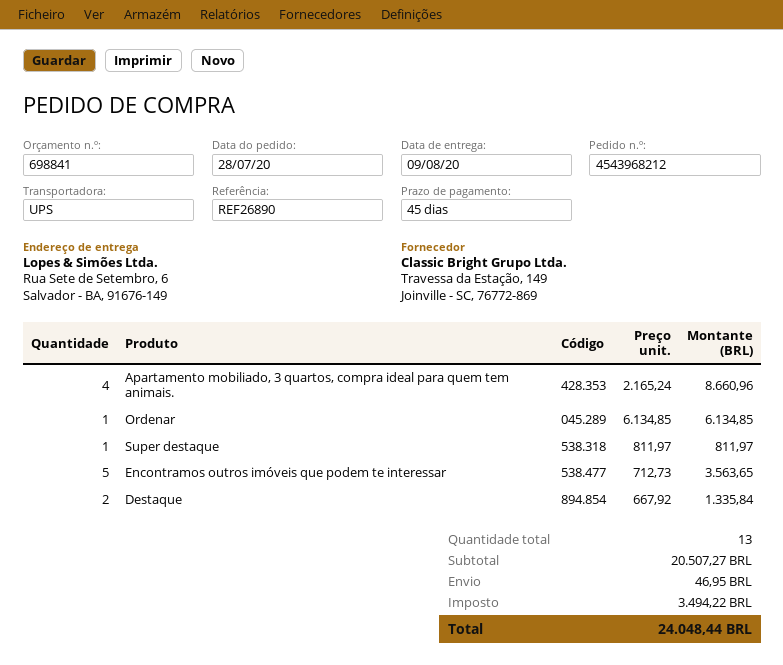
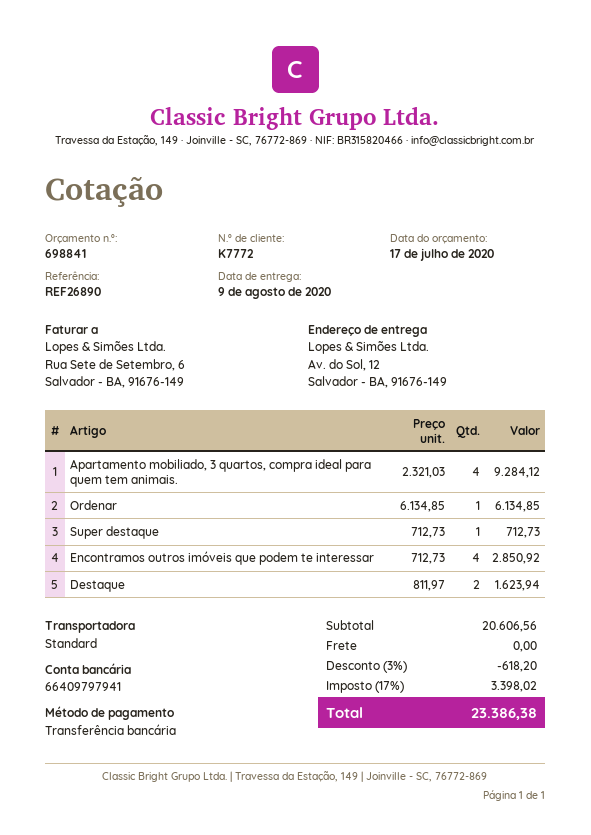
shipping method: UPS -> standard
ship to: Rua Sete de Setembro, 6, Salvador - BA, 91676-149 -> Av. do Sol, 12, Salvador - BA, 91676-149
Apartamento mobiliado, 3 quartos, compra ideal para quem tem animais.: 4 x 2165.24 = 8660.96 -> 4 x 2321.03 = 9284.12
Super destaque: 1 x 811.97 = 811.97 -> 1 x 712.73 = 712.73
Encontramos outros imóveis que podem te interessar: 5 x 712.73 = 3563.65 -> 4 x 712.73 = 2850.92
Destaque: 2 x 667.92 = 1335.84 -> 2 x 811.97 = 1623.94
subtotal: 20507.27 -> 20606.56
discount: none -> 3% = 618.20
shipping: 46.95 -> 0.00
tax: 3494.22 -> 3398.02
total: 24048.44 -> 23386.38

